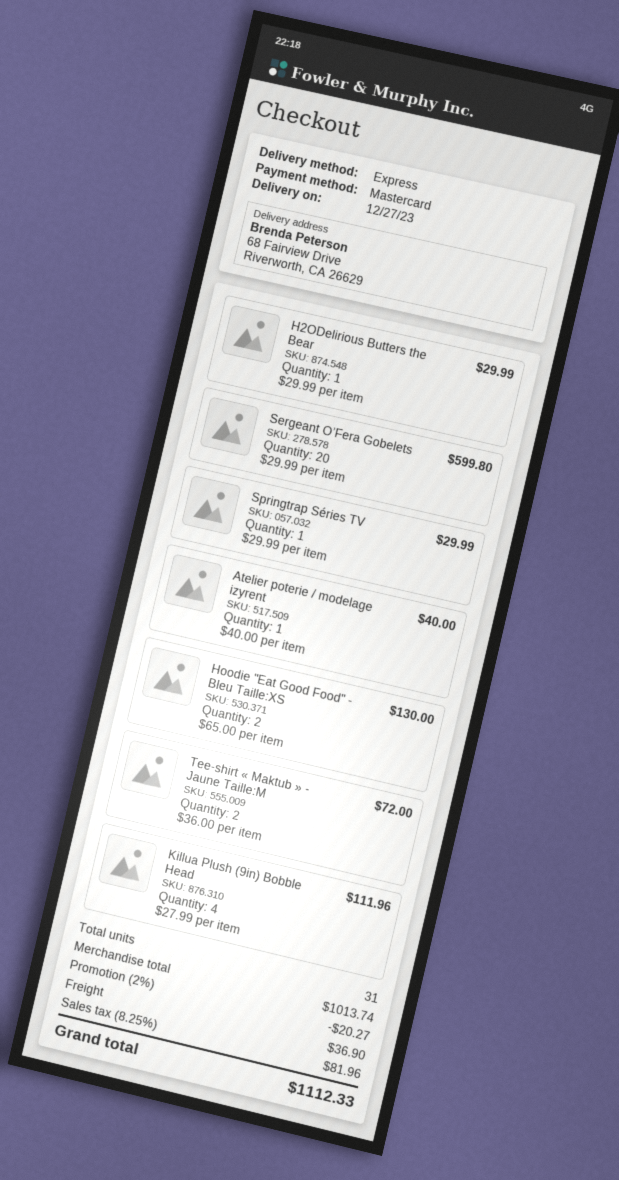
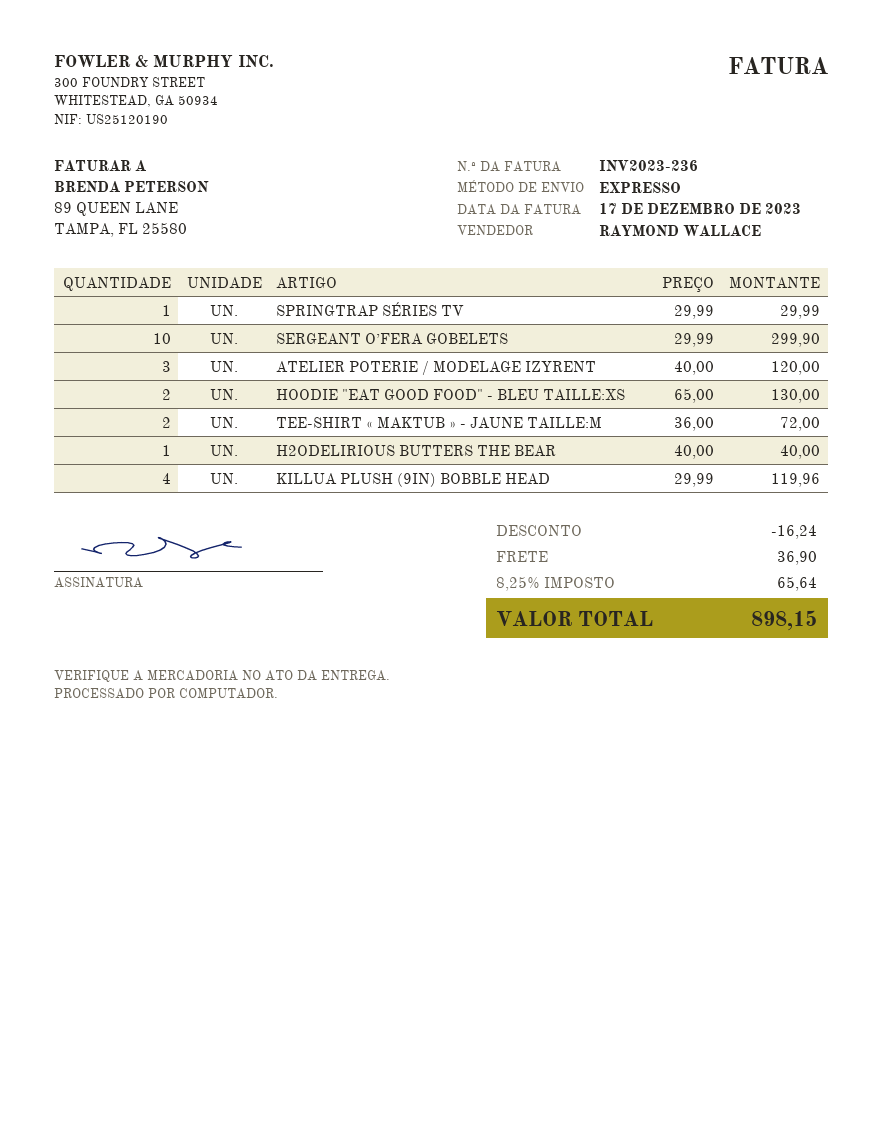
H2ODelirious Butters the Bear: 1 x 29.99 = 29.99 -> 1 x 40.00 = 40.00
Sergeant O’Fera Gobelets: 20 x 29.99 = 599.80 -> 10 x 29.99 = 299.90
Atelier poterie / modelage izyrent: 1 x 40.00 = 40.00 -> 3 x 40.00 = 120.00
Killua Plush (9in) Bobble Head: 4 x 27.99 = 111.96 -> 4 x 29.99 = 119.96
discount: 20.27 -> 16.24
tax: 8.25% = 81.96 -> 8.25% = 65.64
total: 1112.33 -> 898.15

